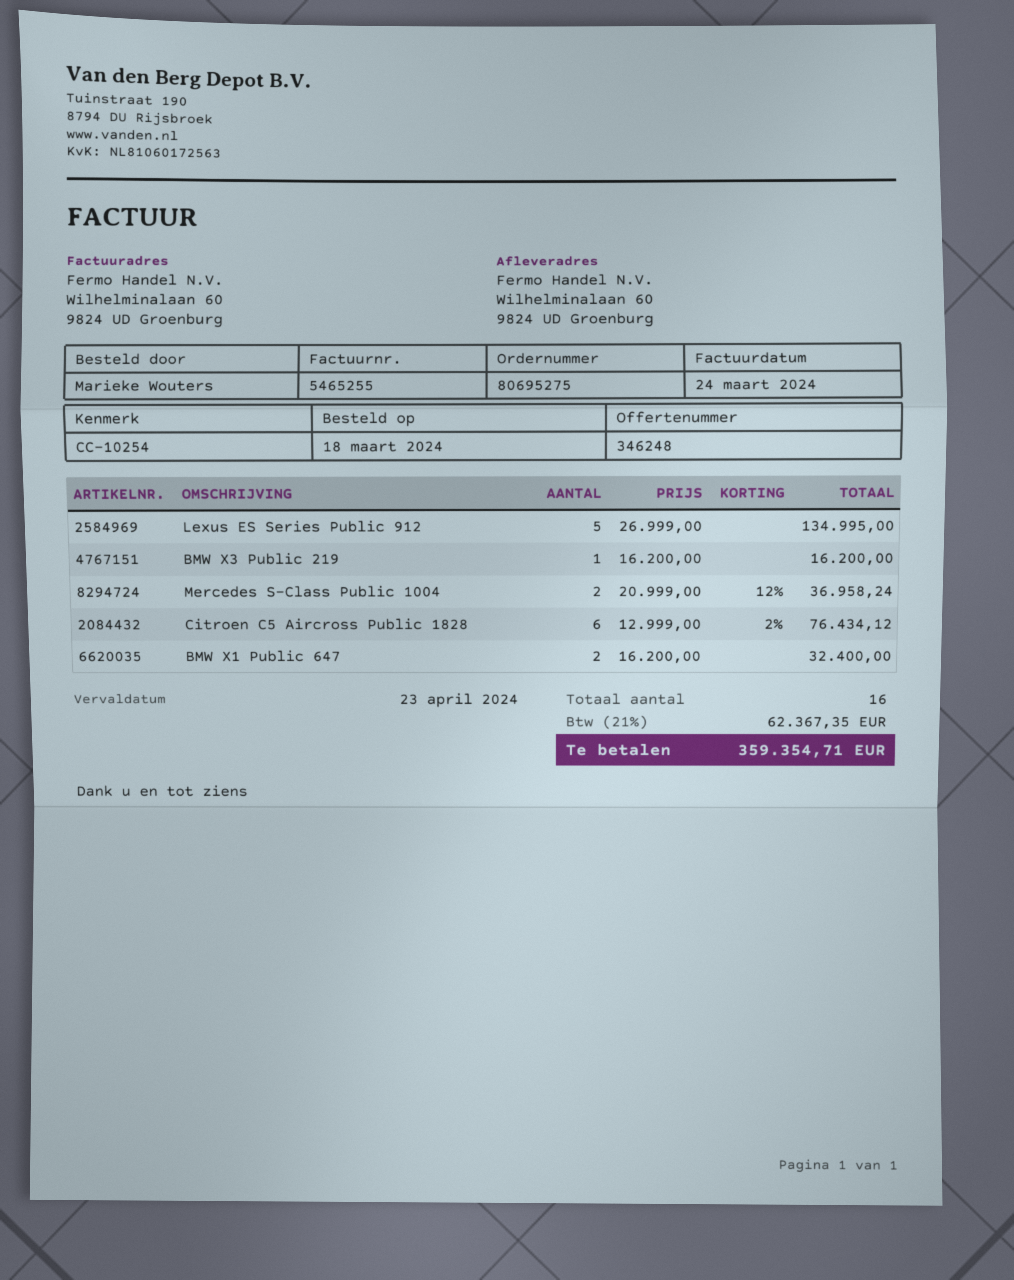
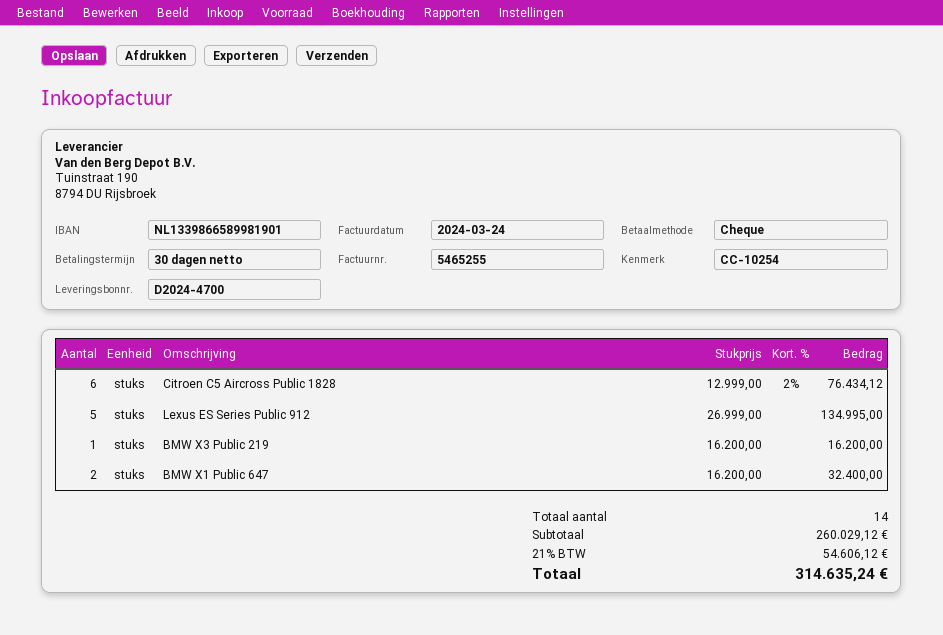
Mercedes S-Class Public 1004: 2 x 20999.00 - 12% = 36958.24 -> none
total quantity: 16 -> 14
tax: 21% = 62367.35 -> 21% = 54606.12
total: 359354.71 -> 314635.24

